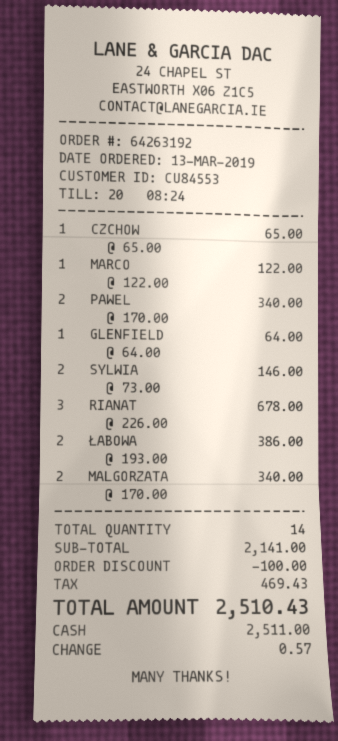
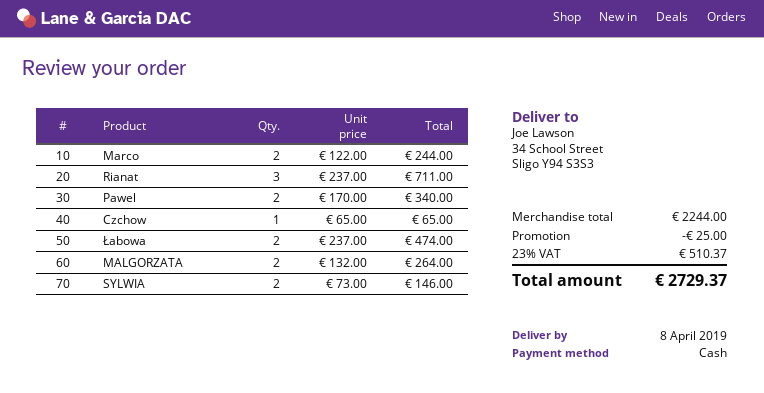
MARCO: 1 x 122.00 = 122.00 -> 2 x 122.00 = 244.00
GLENFIELD: 1 x 64.00 = 64.00 -> none
RIANAT: 3 x 226.00 = 678.00 -> 3 x 237.00 = 711.00
ŁABOWA: 2 x 193.00 = 386.00 -> 2 x 237.00 = 474.00
MALGORZATA: 2 x 170.00 = 340.00 -> 2 x 132.00 = 264.00
subtotal: 2141.00 -> 2244.00
discount: 100.00 -> 25.00
tax: 469.43 -> 510.37
total: 2510.43 -> 2729.37

